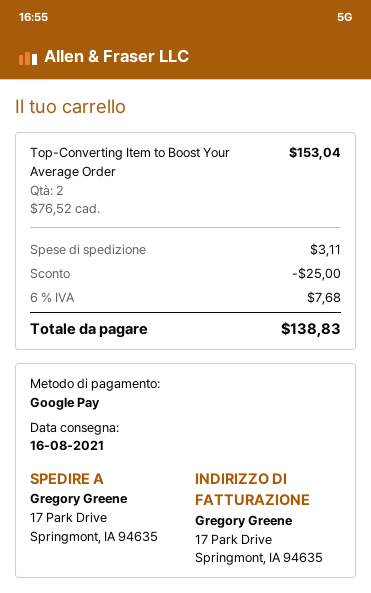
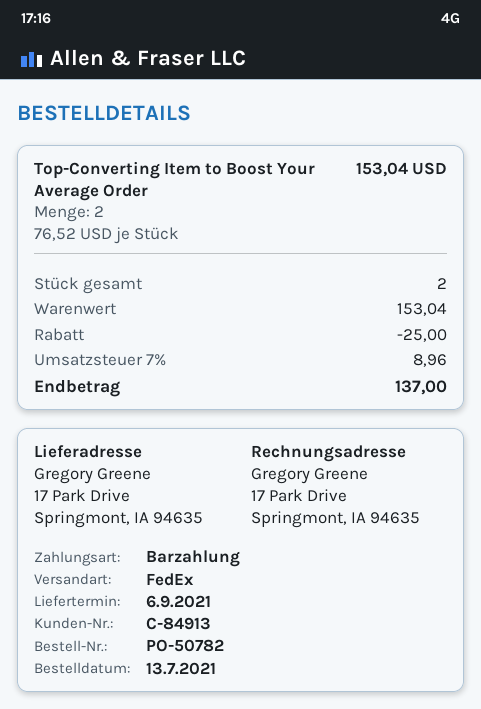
delivery date: 2021-08-16 -> 2021-09-06
payment method: Google Pay -> cash
shipping: 3.11 -> none
tax: 6% = 7.68 -> 7% = 8.96
total: 138.83 -> 137.00

